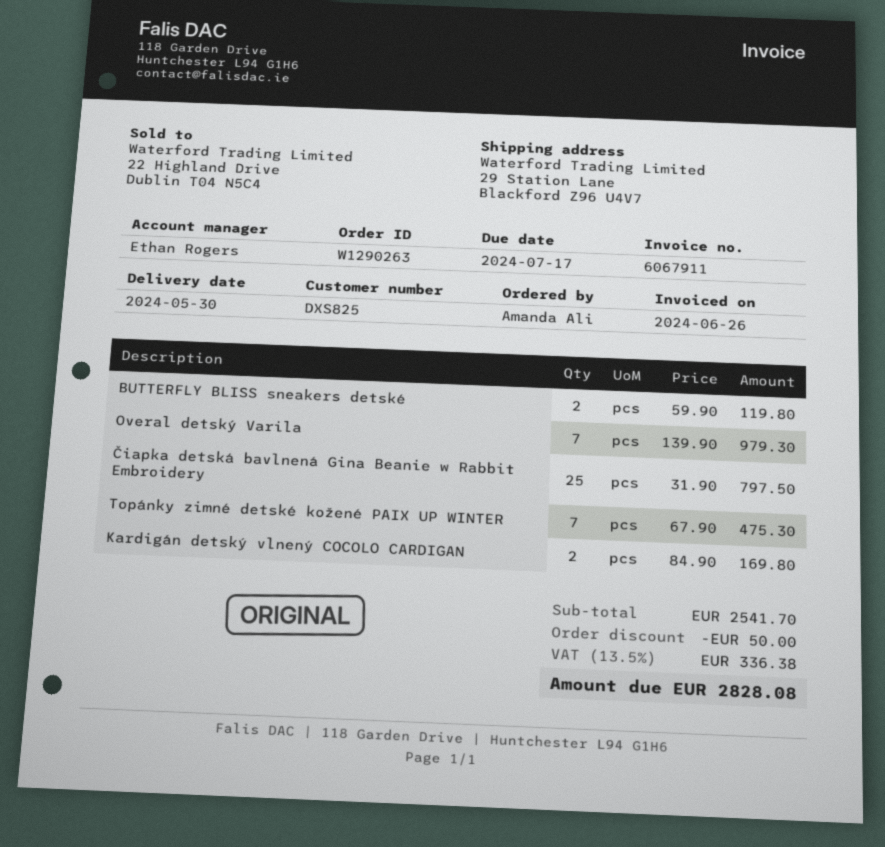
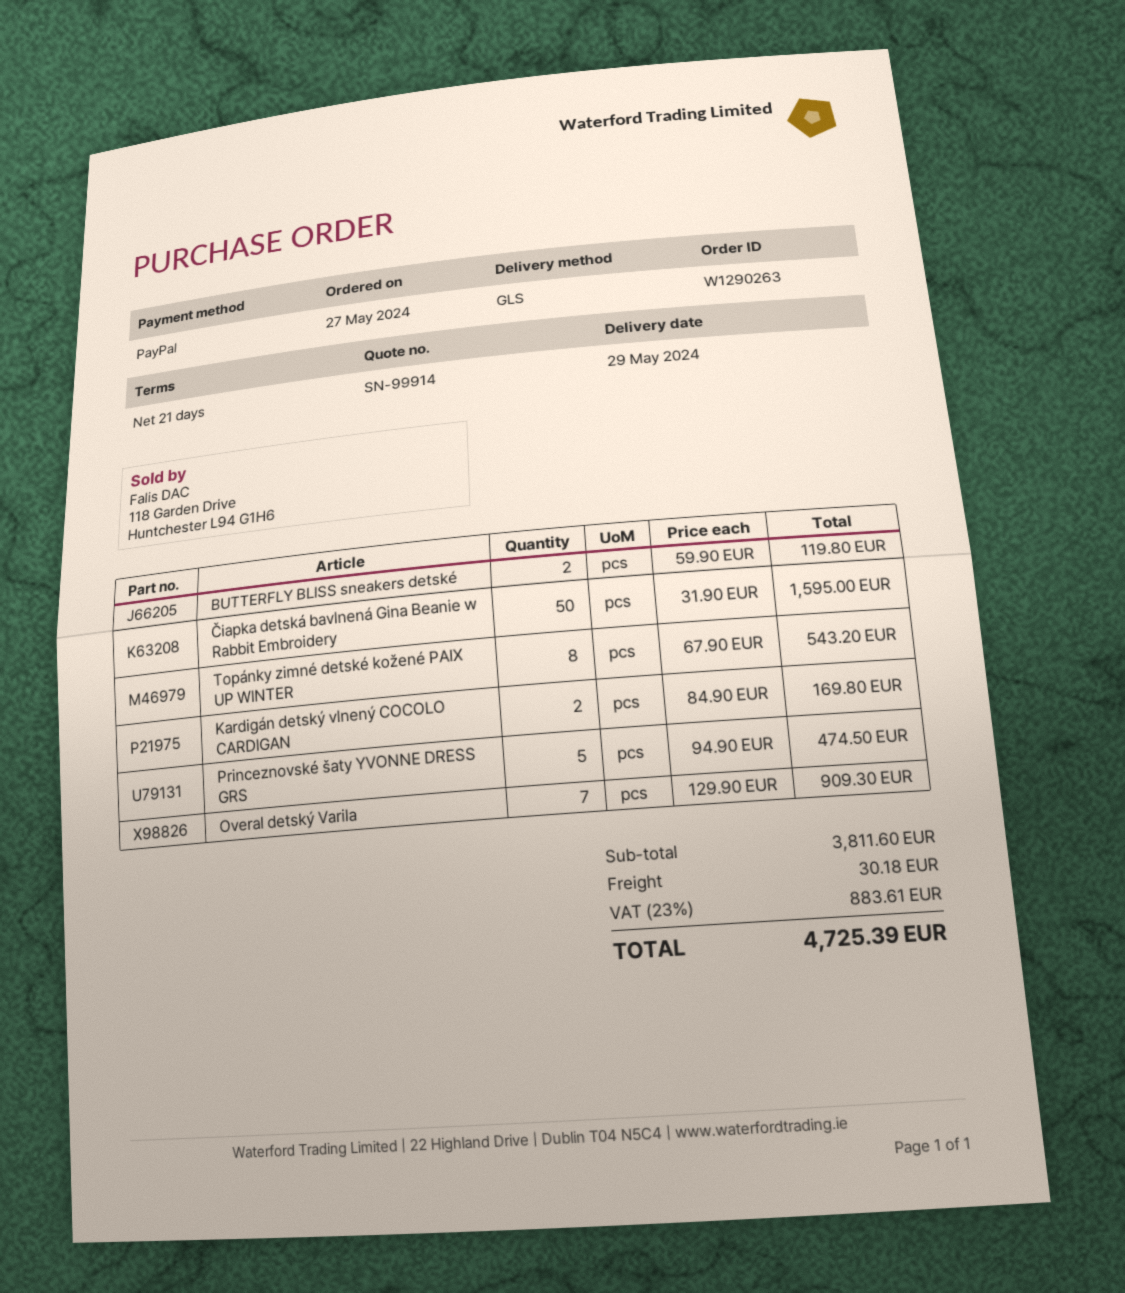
delivery date: 2024-05-30 -> 2024-05-29
Overal detský Varila: 7 x 139.90 = 979.30 -> 7 x 129.90 = 909.30
Čiapka detská bavlnená Gina Beanie w Rabbit Embroidery: 25 x 31.90 = 797.50 -> 50 x 31.90 = 1595.00
Topánky zimné detské kožené PAIX UP WINTER: 7 x 67.90 = 475.30 -> 8 x 67.90 = 543.20
Princeznovské šaty YVONNE DRESS GRS: none -> 5 x 94.90 = 474.50
subtotal: 2541.70 -> 3811.60
discount: 50.00 -> none
shipping: none -> 30.18
tax: 13.5% = 336.38 -> 23% = 883.61
total: 2828.08 -> 4725.39

